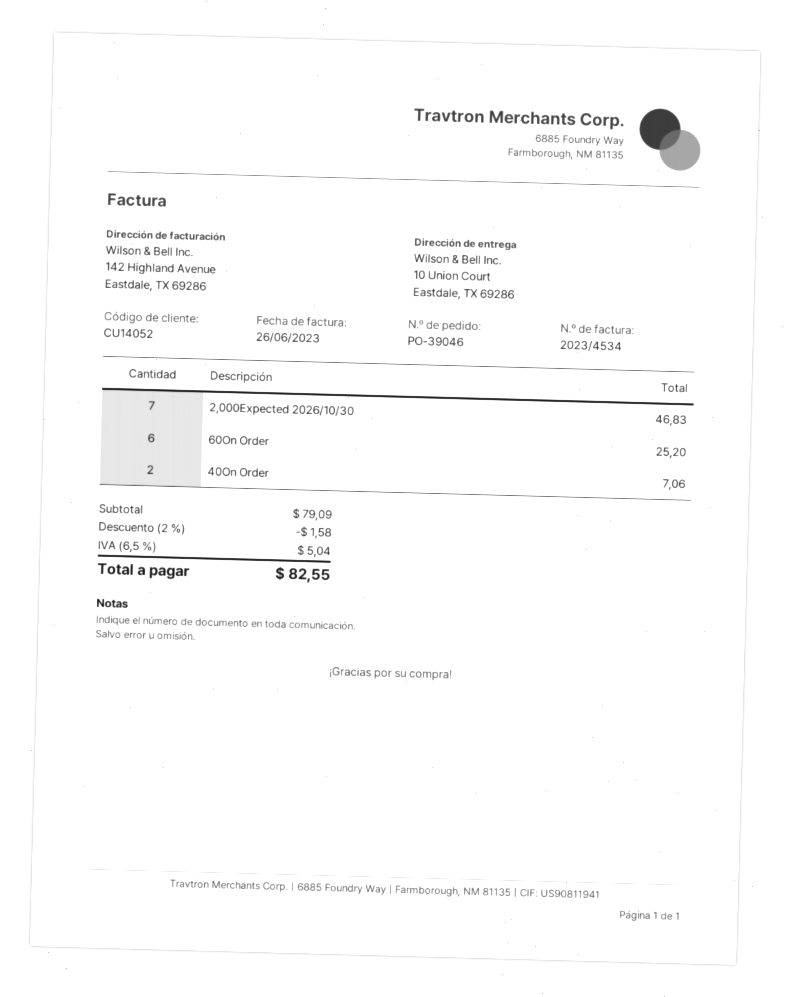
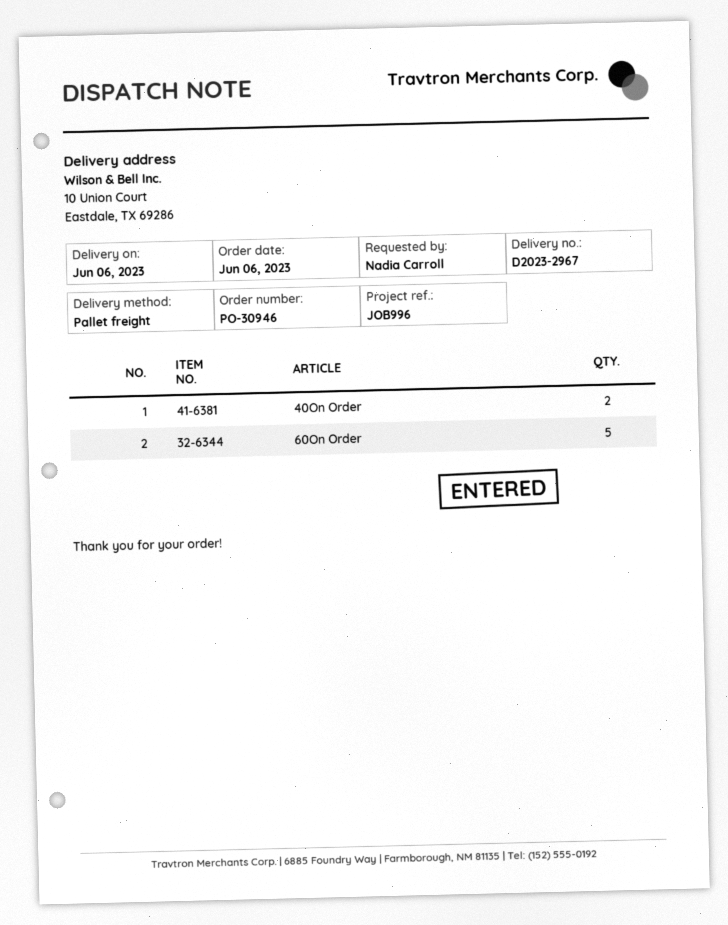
order number: PO-39046 -> PO-30946
2,000Expected 2026/10/30: 7 -> none
60On Order: 6 -> 5

